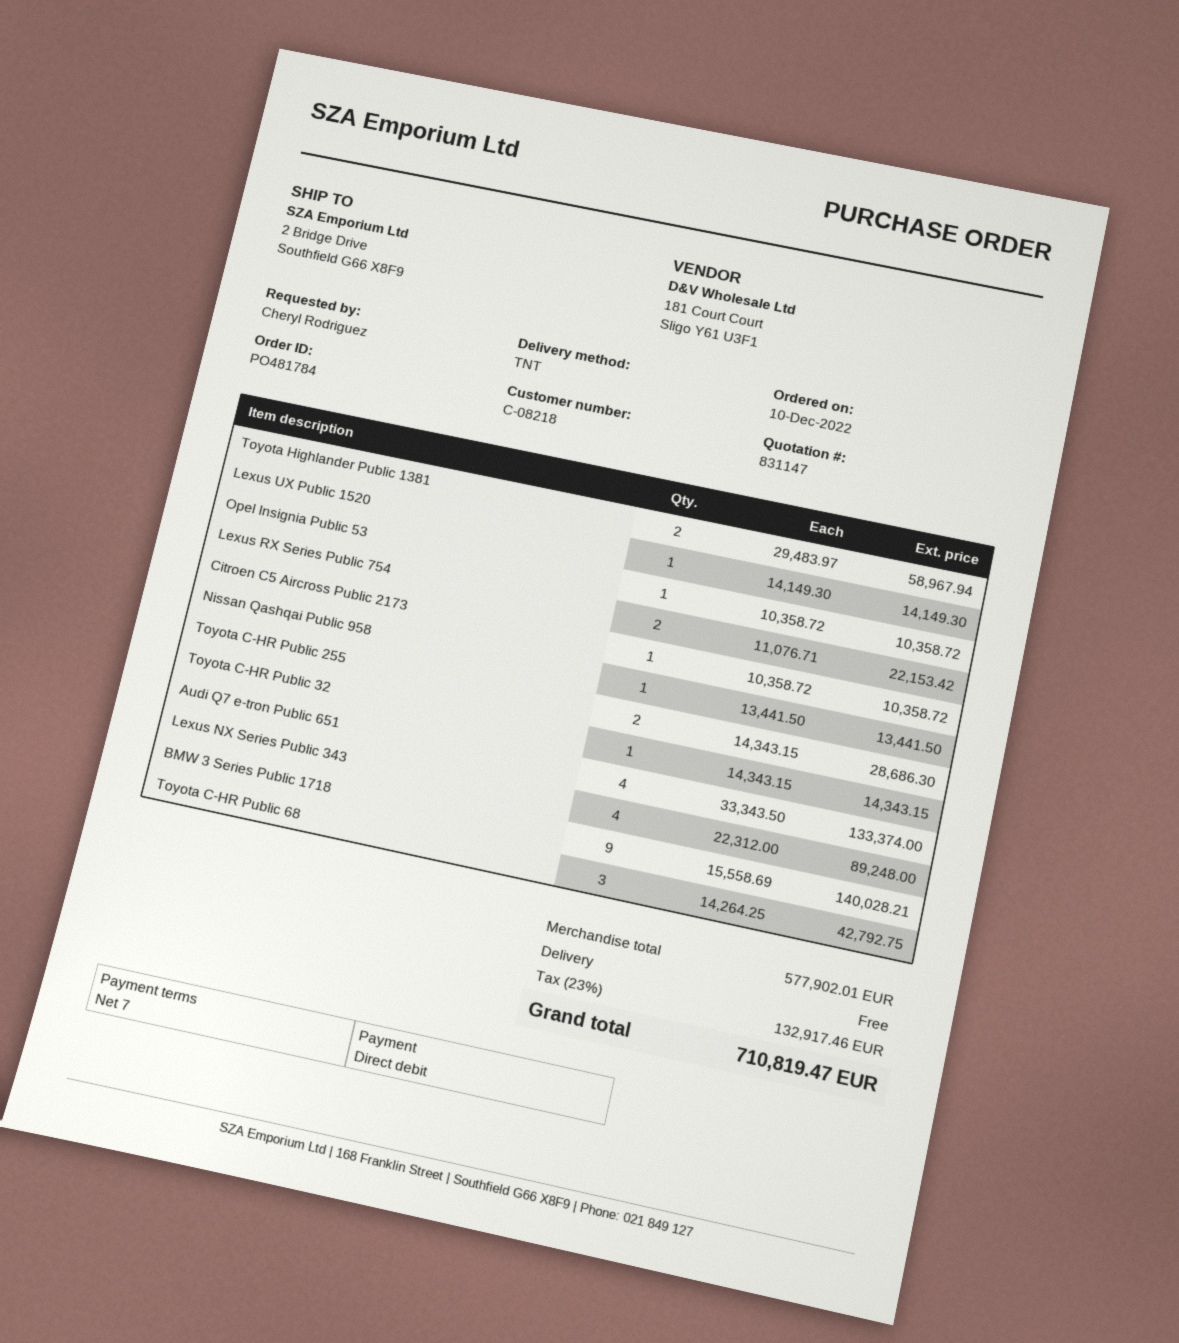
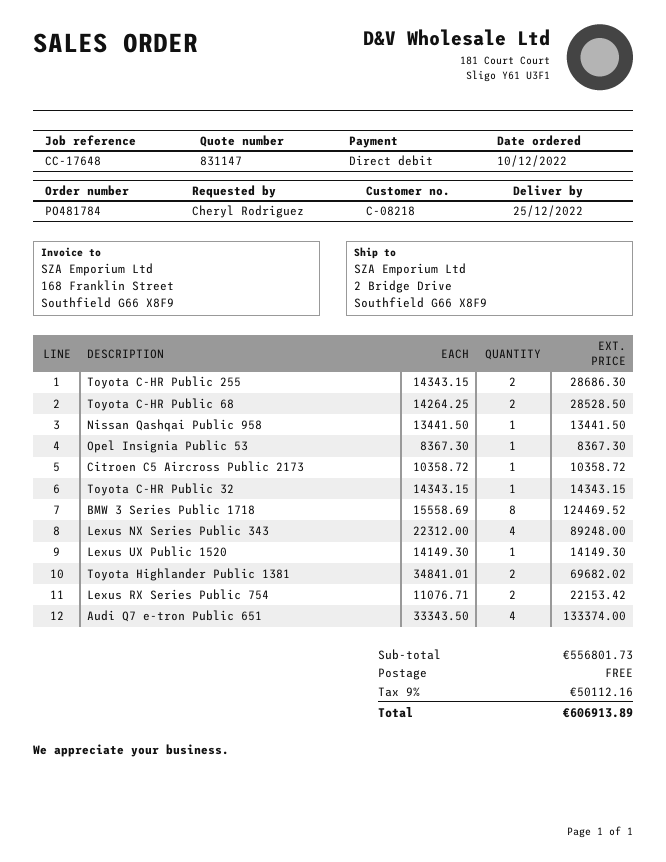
Toyota Highlander Public 1381: 2 x 29483.97 = 58967.94 -> 2 x 34841.01 = 69682.02
Opel Insignia Public 53: 1 x 10358.72 = 10358.72 -> 1 x 8367.30 = 8367.30
BMW 3 Series Public 1718: 9 x 15558.69 = 140028.21 -> 8 x 15558.69 = 124469.52
Toyota C-HR Public 68: 3 x 14264.25 = 42792.75 -> 2 x 14264.25 = 28528.50
subtotal: 577902.01 -> 556801.73
tax: 23% = 132917.46 -> 9% = 50112.16
total: 710819.47 -> 606913.89

